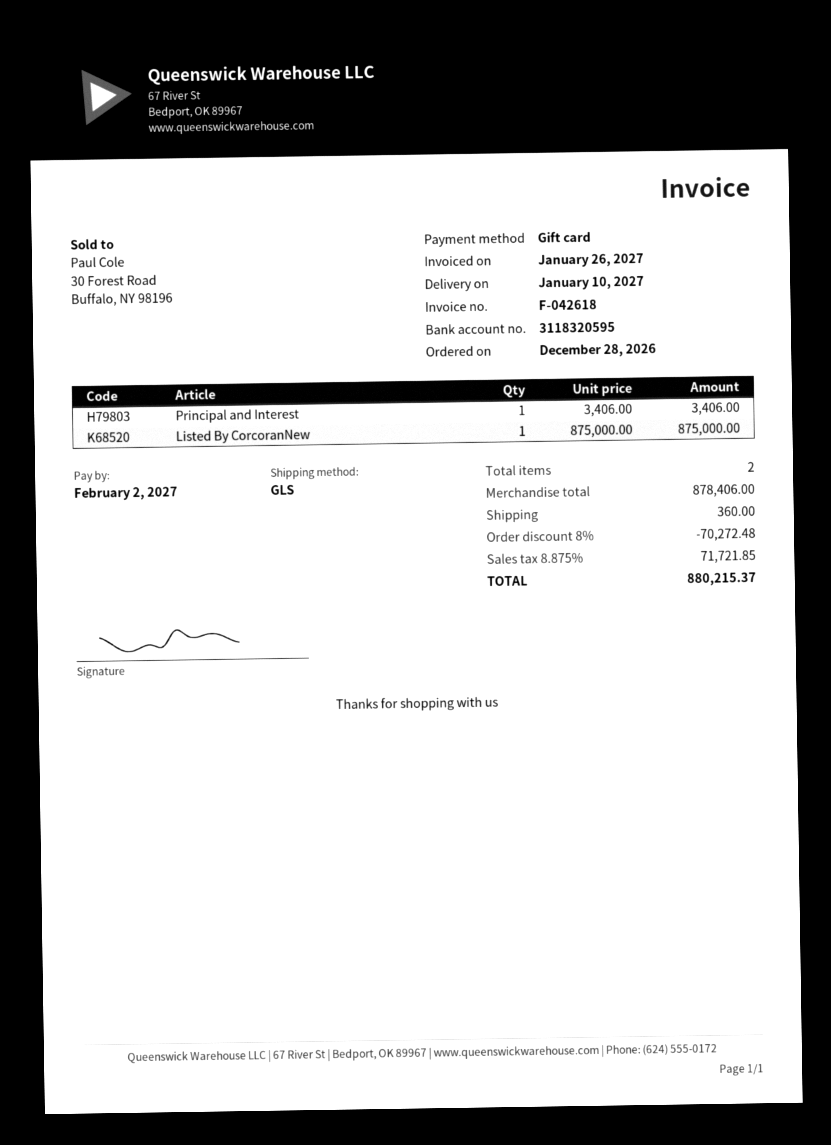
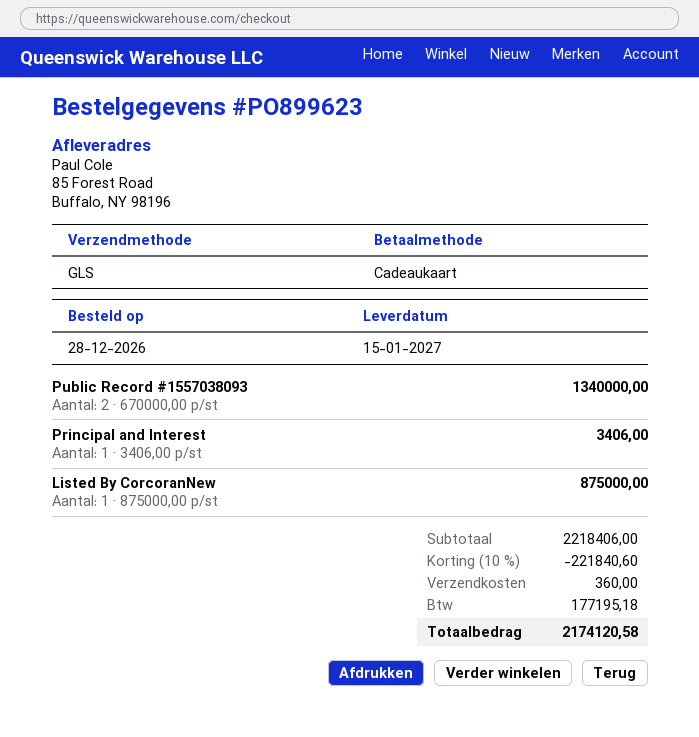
delivery date: 2027-01-10 -> 2027-01-15
Public Record #1557038093: none -> 2 x 670000.00 = 1340000.00
subtotal: 878406.00 -> 2218406.00
discount: 8% = 70272.48 -> 10% = 221840.60
tax: 71721.85 -> 177195.18
total: 880215.37 -> 2174120.58

